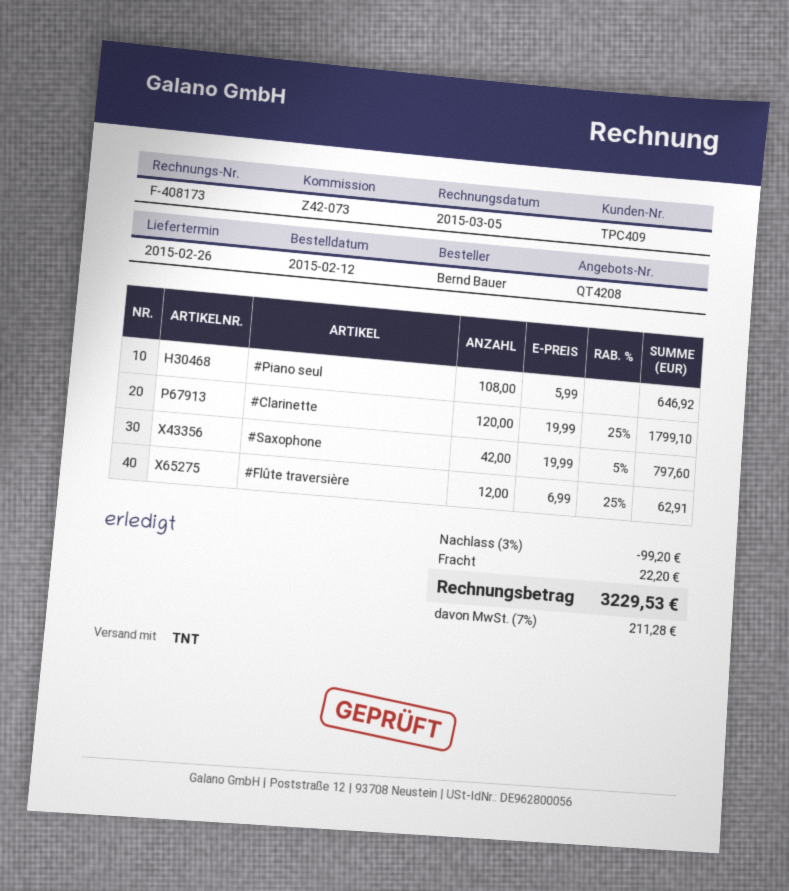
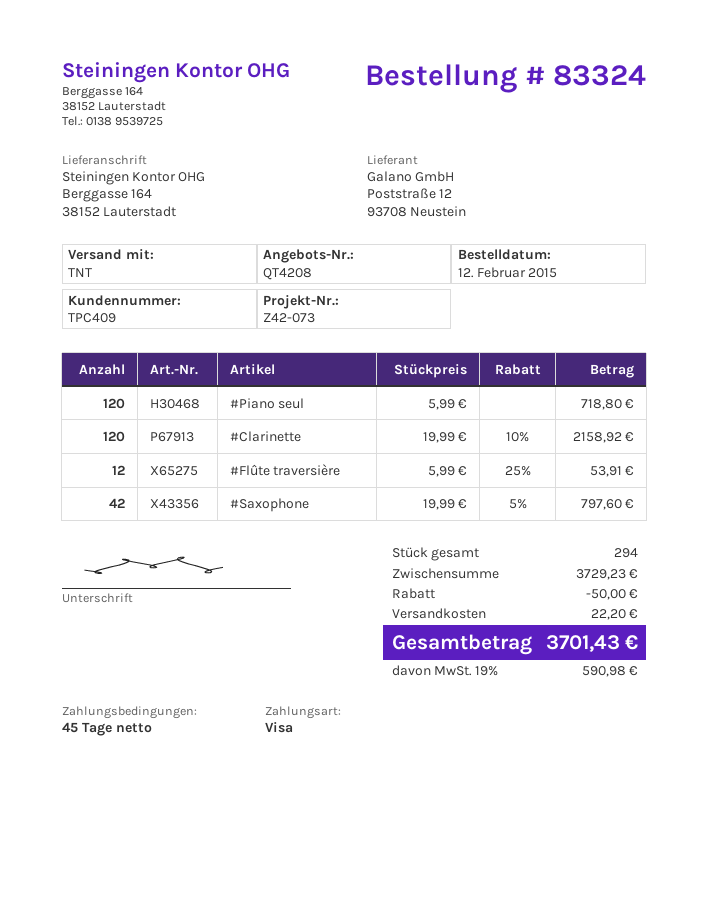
#Piano seul: 108 x 5.99 = 646.92 -> 120 x 5.99 = 718.80
#Clarinette: 120 x 19.99 - 25% = 1799.10 -> 120 x 19.99 - 10% = 2158.92
#Flûte traversière: 12 x 6.99 - 25% = 62.91 -> 12 x 5.99 - 25% = 53.91
discount: 99.20 -> 50.00
tax: 7% = 211.28 -> 19% = 590.98
total: 3229.53 -> 3701.43

